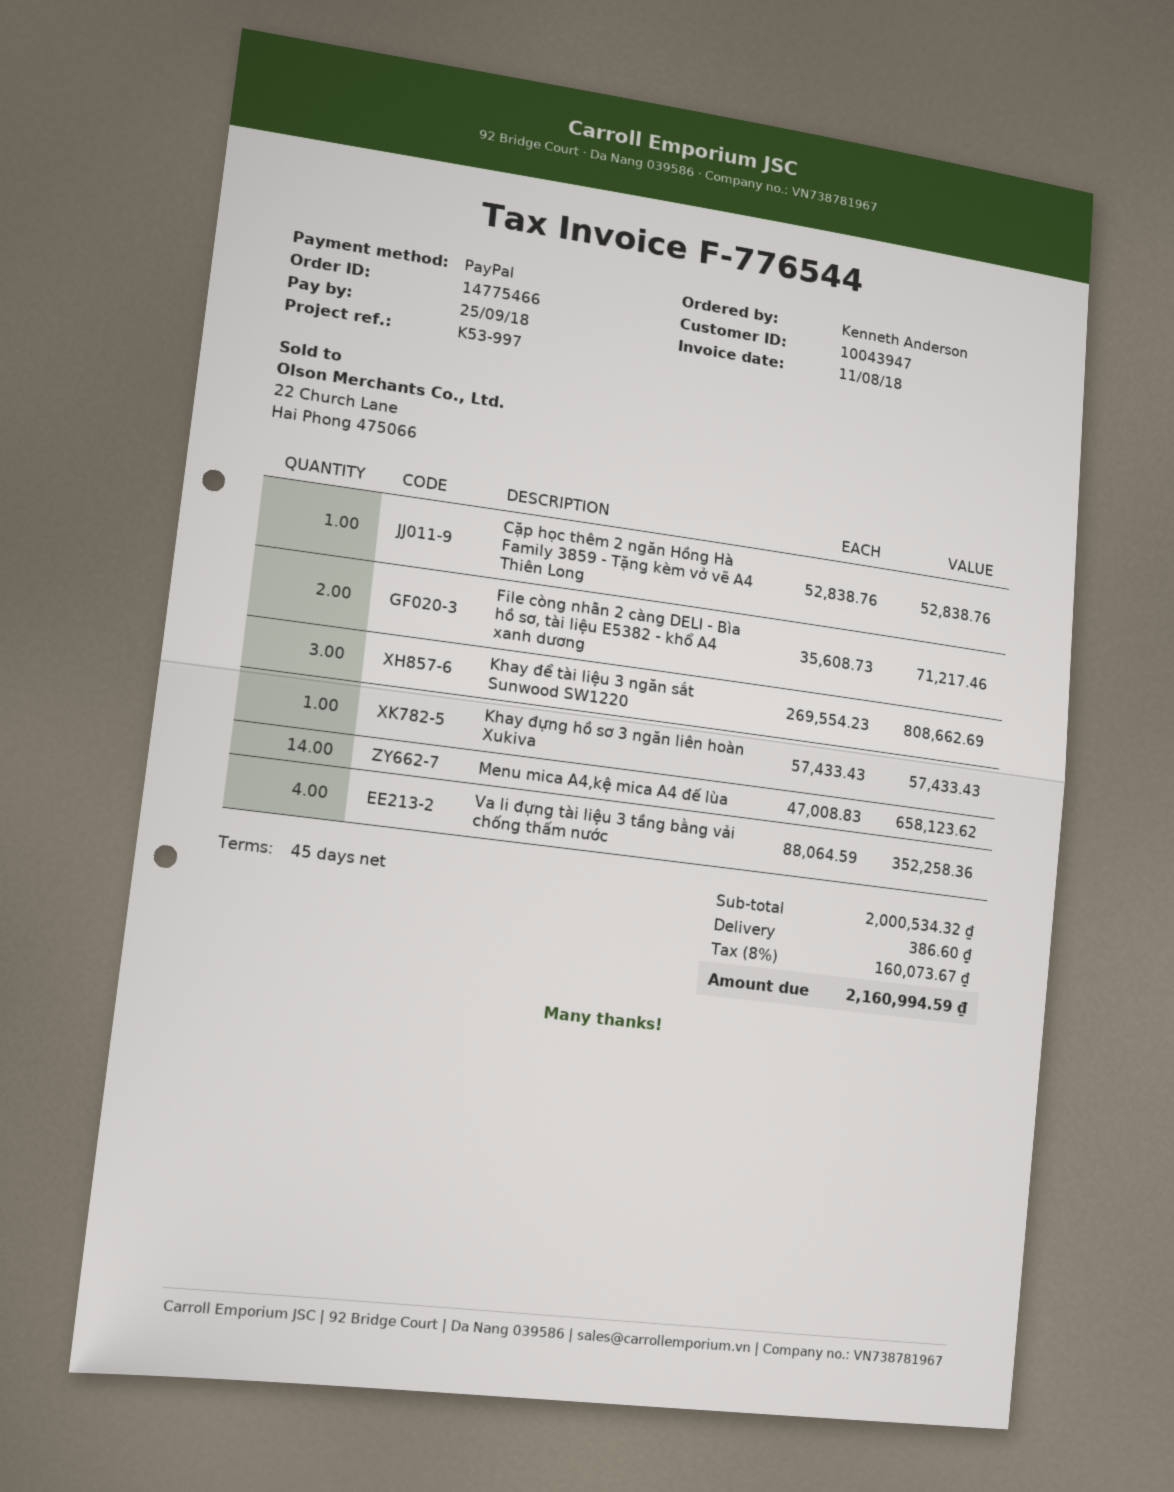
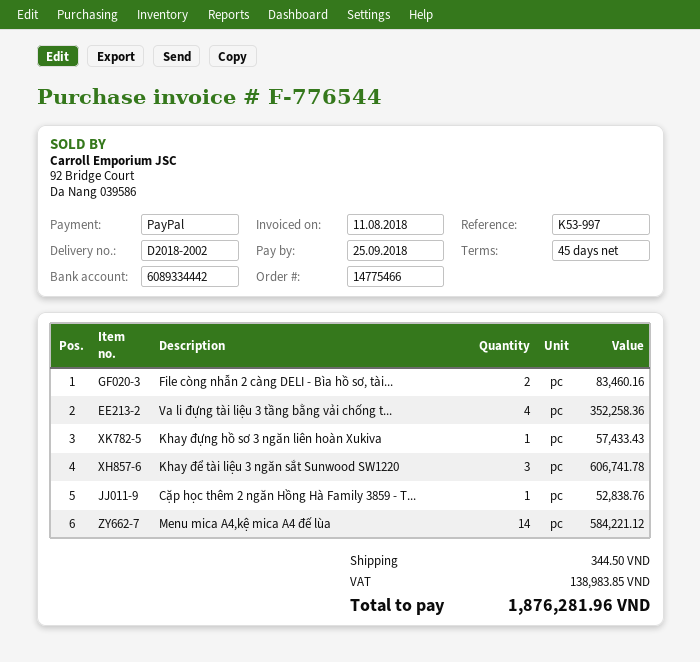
File còng nhẫn 2 càng DELI - Bìa hồ sơ, tài liệu E5382 - khổ A4 xanh dương: 2 for 71217.46 -> 2 for 83460.16
Khay để tài liệu 3 ngăn sắt Sunwood SW1220: 3 for 808662.69 -> 3 for 606741.78
Menu mica A4,kệ mica A4 đế lùa: 14 for 658123.62 -> 14 for 584221.12
shipping: 386.60 -> 344.50
tax: 160073.67 -> 138983.85
total: 2160994.59 -> 1876281.96

